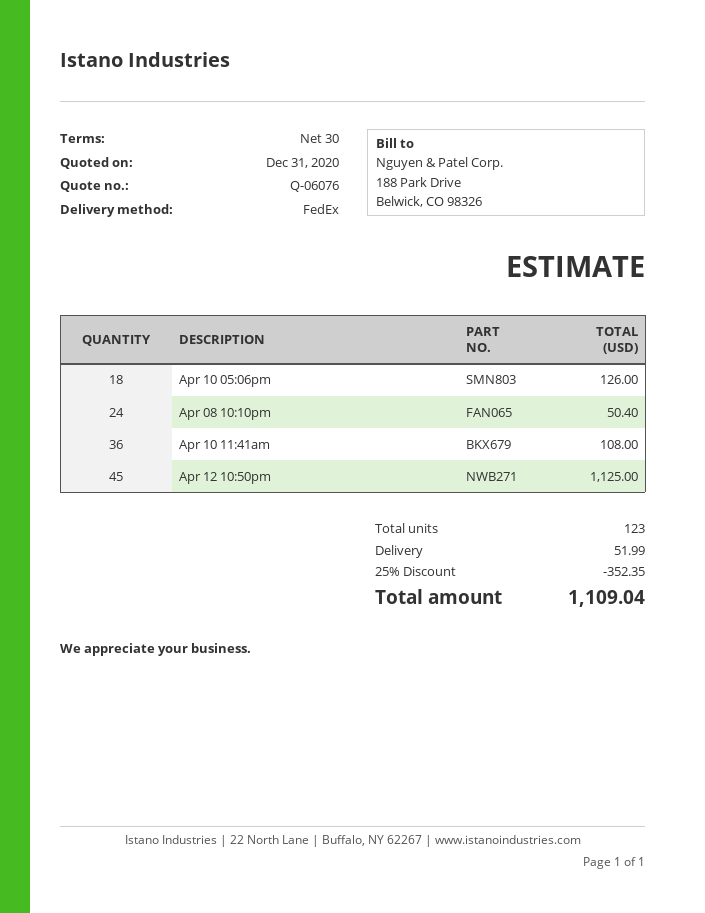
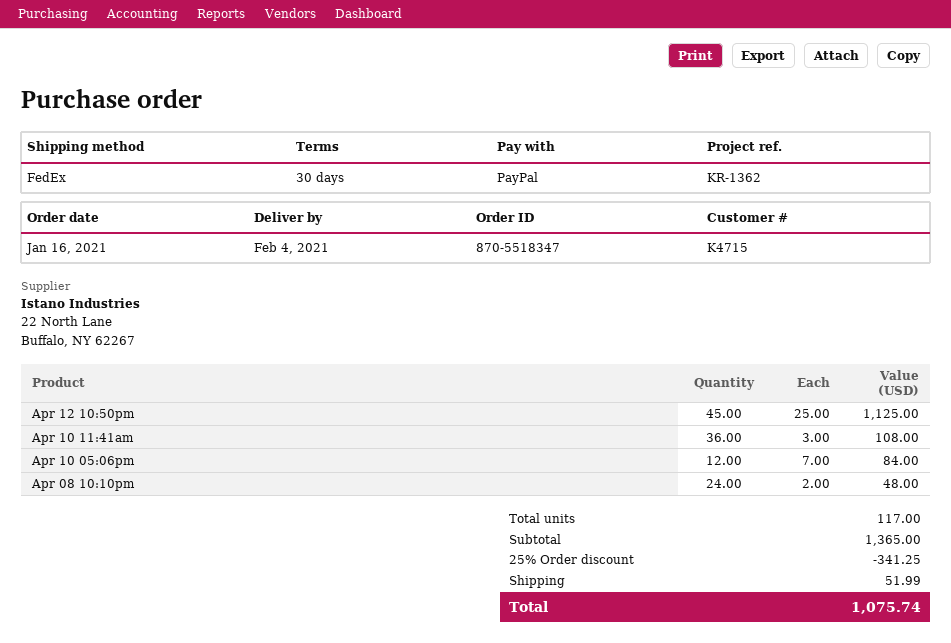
Apr 10 05:06pm: 18 for 126.00 -> 12 for 84.00
Apr 08 10:10pm: 24 for 50.40 -> 24 for 48.00
total quantity: 123 -> 117
discount: 25% = 352.35 -> 25% = 341.25
total: 1109.04 -> 1075.74

